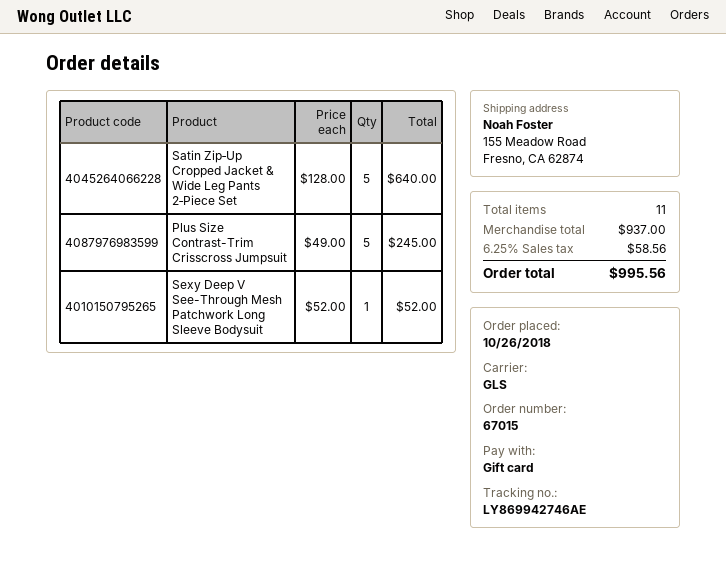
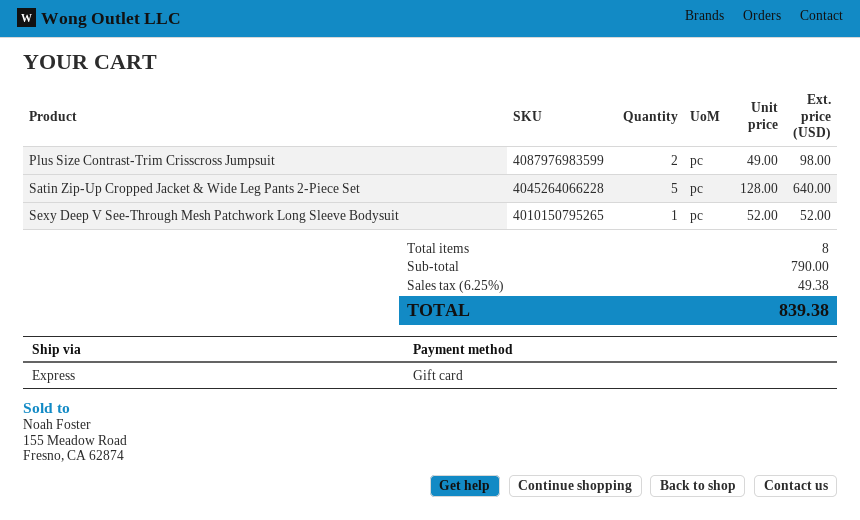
shipping method: GLS -> express
Plus Size Contrast-Trim Crisscross Jumpsuit: 5 x 49.00 = 245.00 -> 2 x 49.00 = 98.00
total quantity: 11 -> 8
subtotal: 937.00 -> 790.00
tax: 6.25% = 58.56 -> 6.25% = 49.38
total: 995.56 -> 839.38

